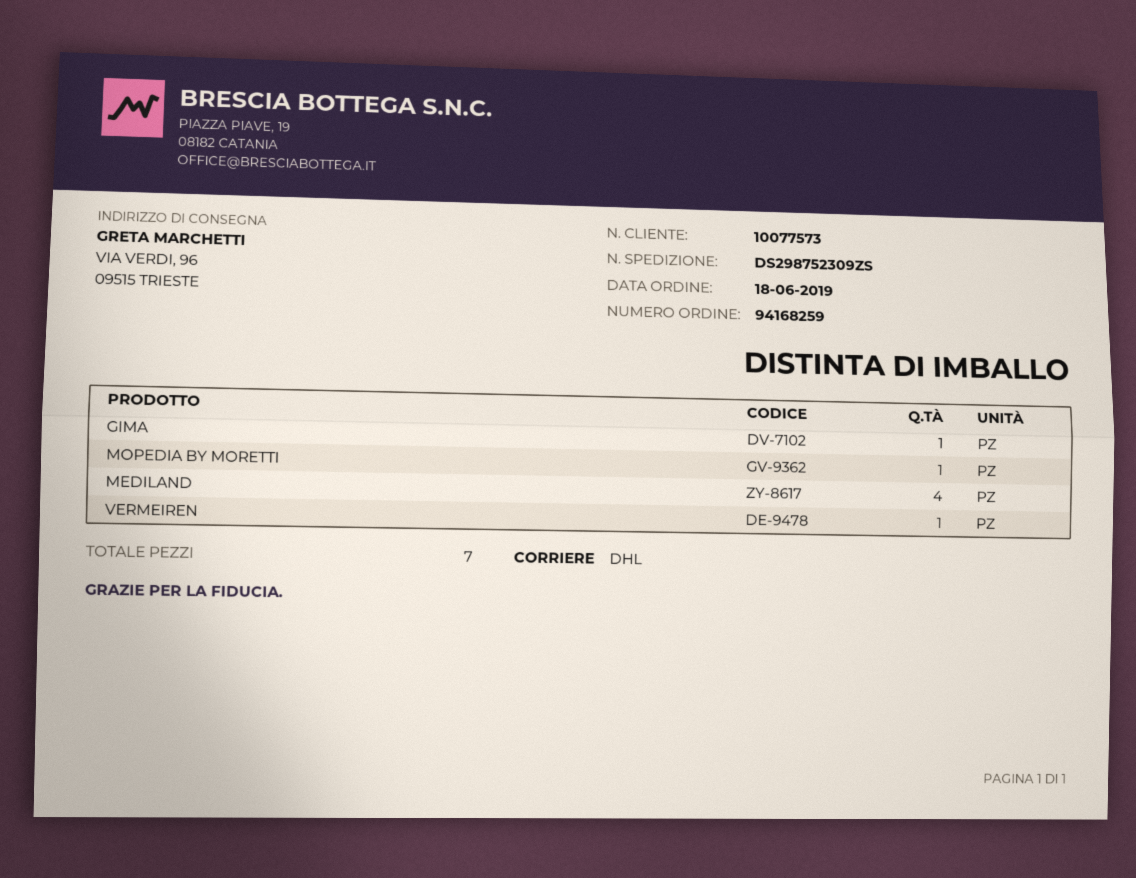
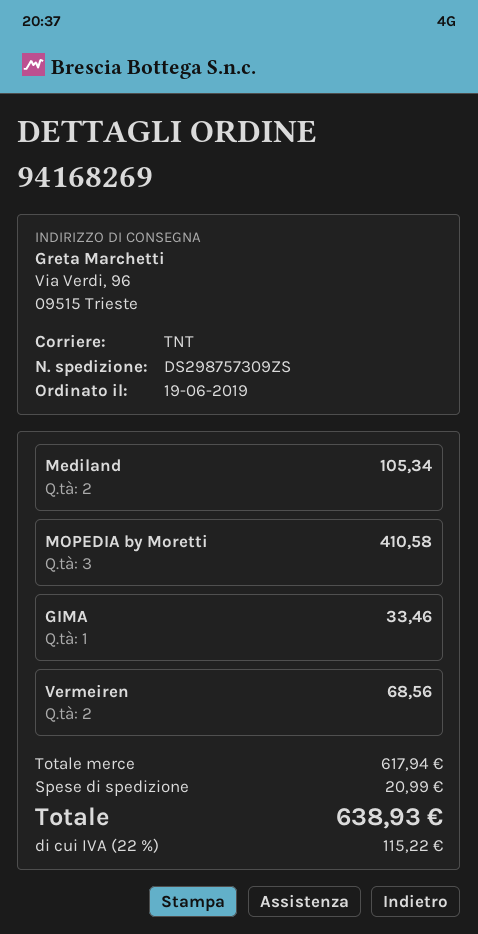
order number: 94168259 -> 94168269
order date: 2019-06-18 -> 2019-06-19
shipping method: DHL -> TNT
tracking number: DS298752309ZS -> DS298757309ZS
MOPEDIA BY MORETTI: 1 -> 3
MEDILAND: 4 -> 2
VERMEIREN: 1 -> 2

